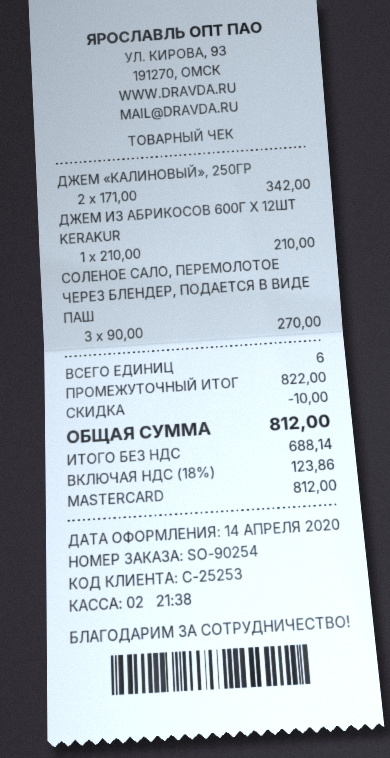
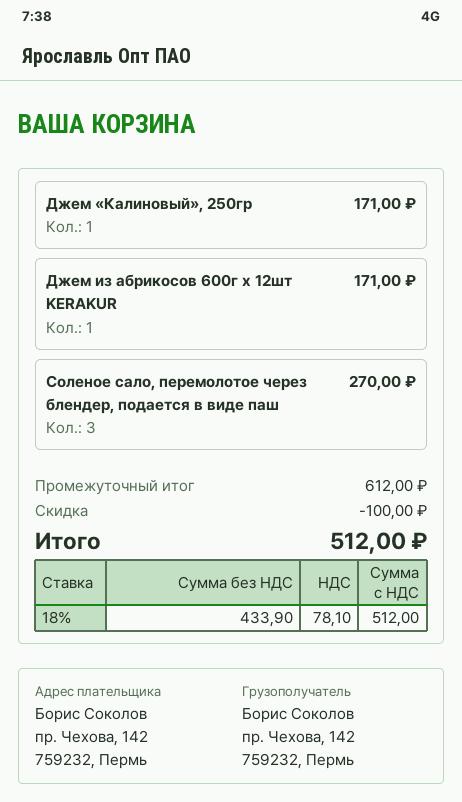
ДЖЕМ «КАЛИНОВЫЙ», 250ГР: 2 for 342.00 -> 1 for 171.00
ДЖЕМ ИЗ АБРИКОСОВ 600Г Х 12ШТ KERAKUR: 1 for 210.00 -> 1 for 171.00
subtotal: 822.00 -> 612.00
discount: 10.00 -> 100.00
net: 688.14 -> 433.90
tax: 18% = 123.86 -> 18% = 78.10
total: 812.00 -> 512.00

